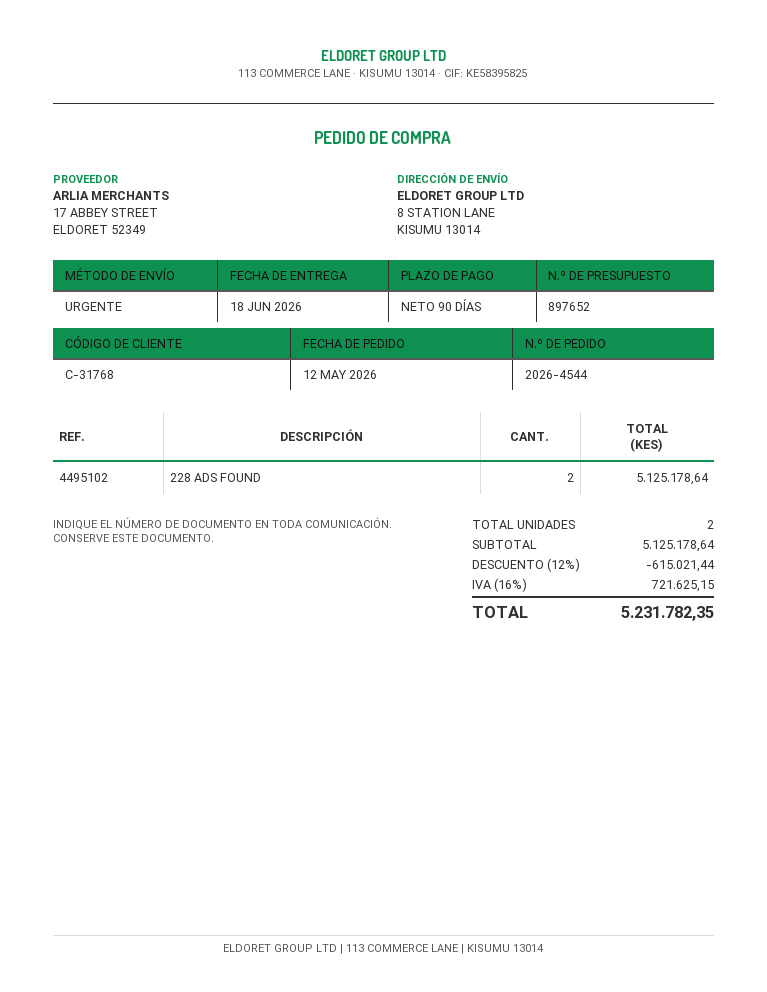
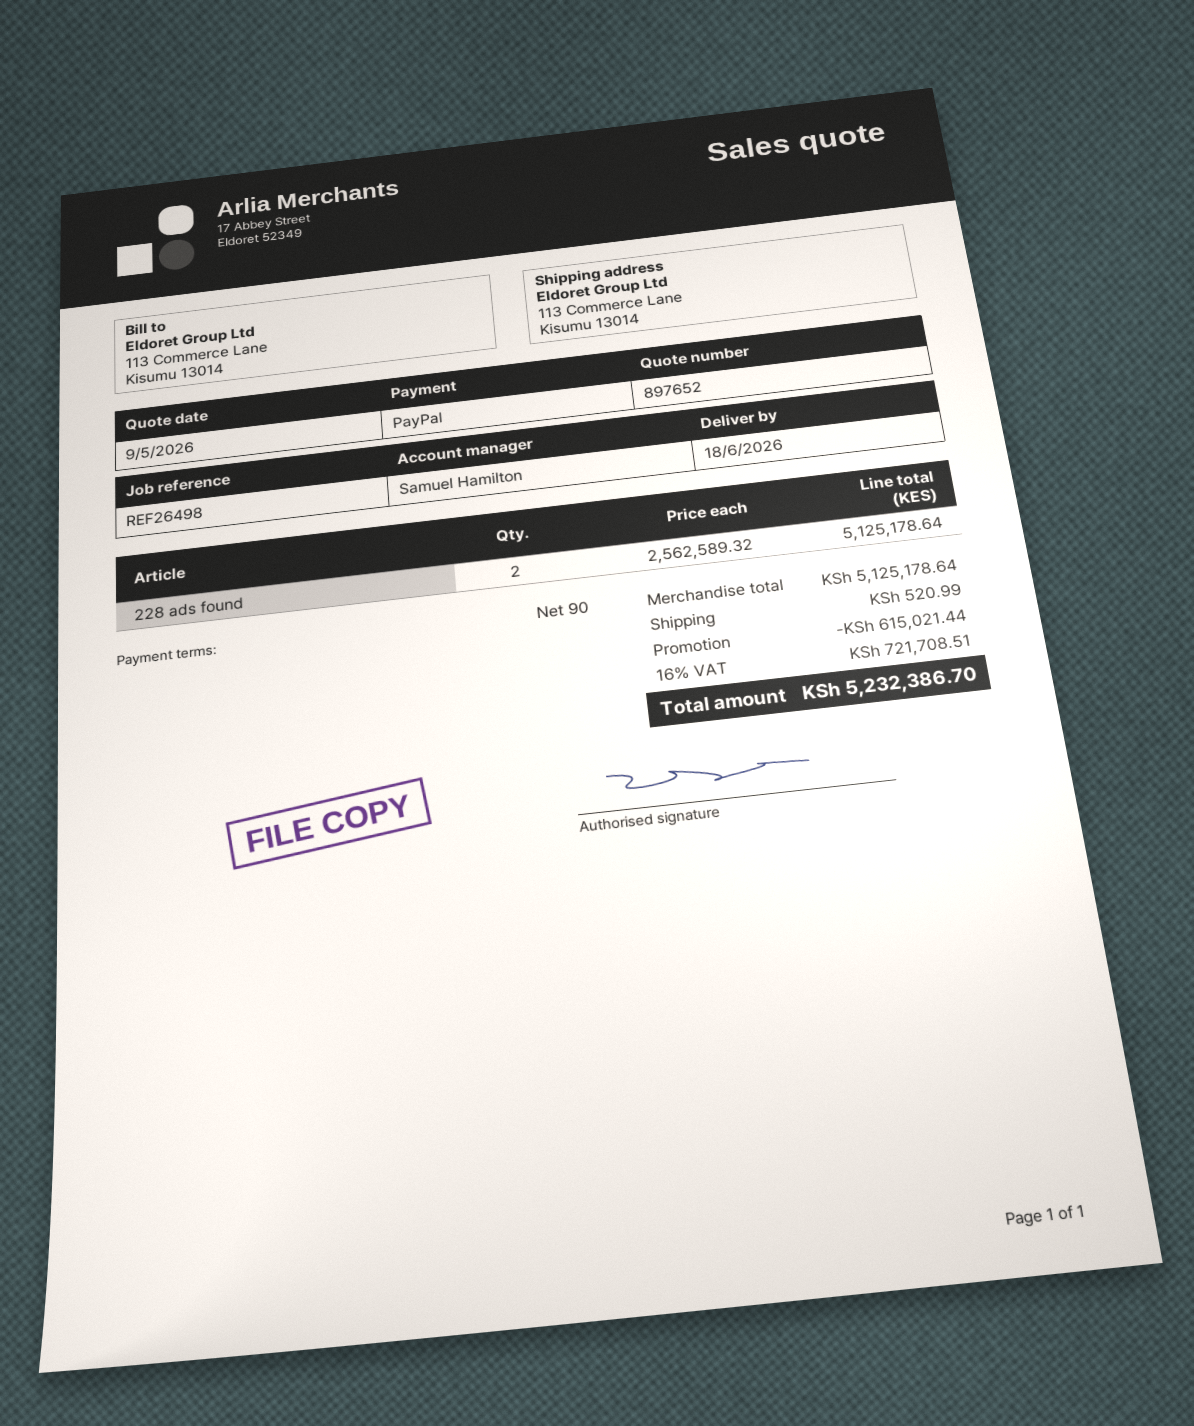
ship to: 8 STATION LANE, KISUMU 13014 -> 113 Commerce Lane, Kisumu 13014
shipping: none -> 520.99
tax: 16% = 721625.15 -> 16% = 721708.51
total: 5231782.35 -> 5232386.70

